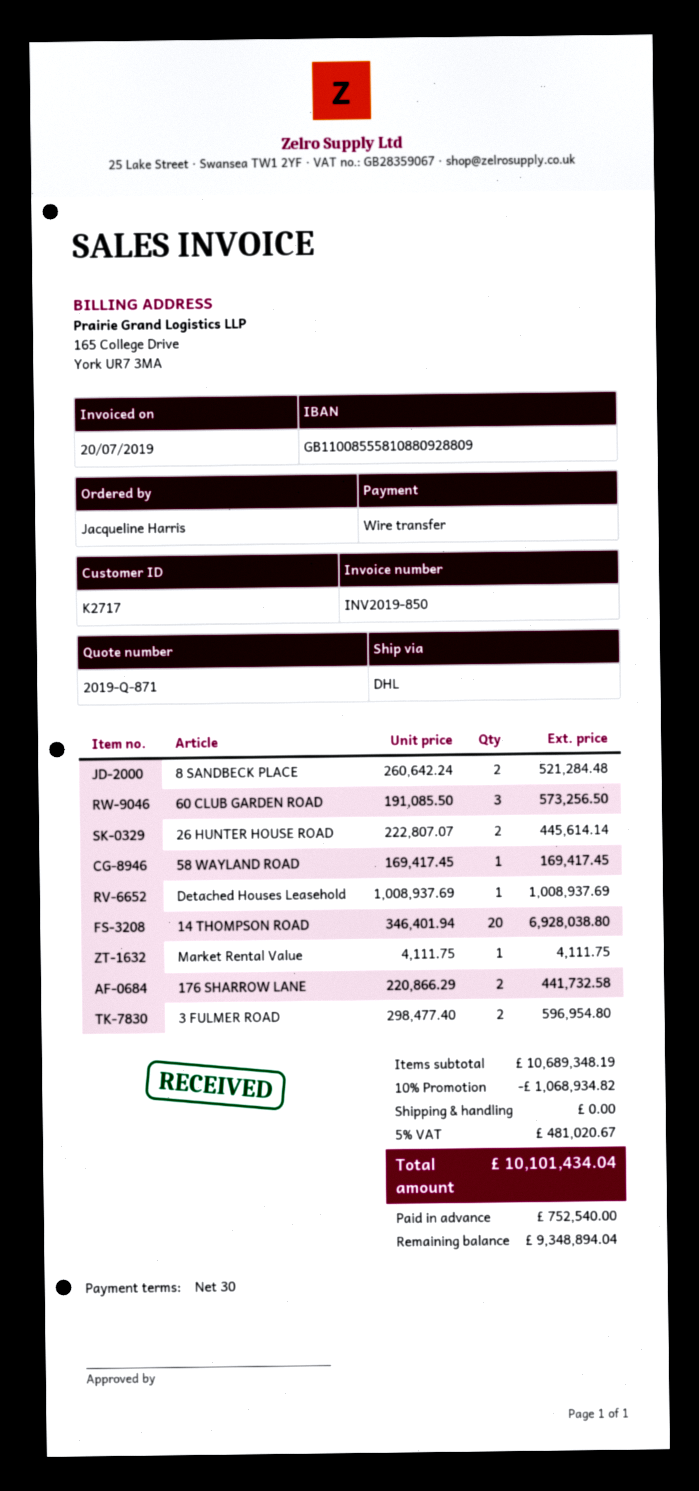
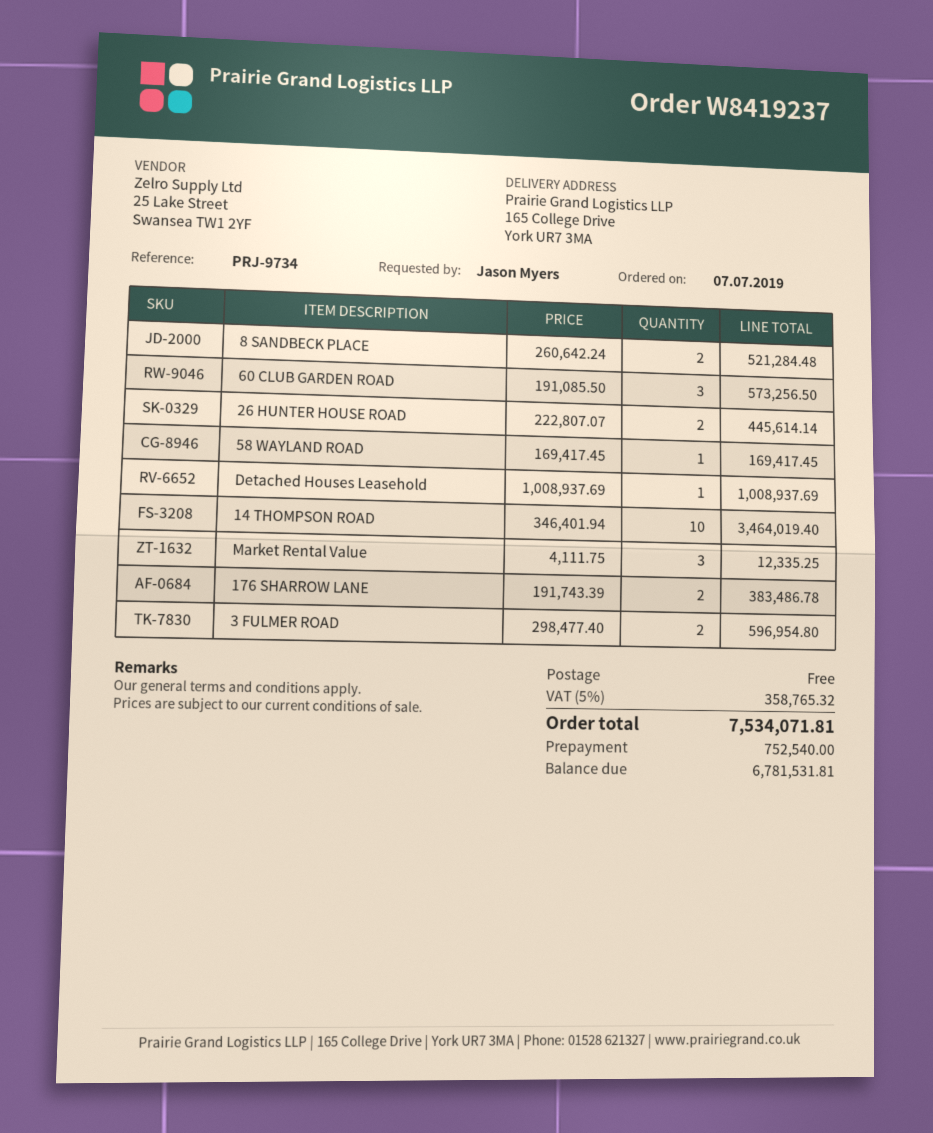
ordered by: Jacqueline Harris -> Jason Myers
14 THOMPSON ROAD: 20 x 346401.94 = 6928038.80 -> 10 x 346401.94 = 3464019.40
Market Rental Value: 1 x 4111.75 = 4111.75 -> 3 x 4111.75 = 12335.25
176 SHARROW LANE: 2 x 220866.29 = 441732.58 -> 2 x 191743.39 = 383486.78
discount: 10% = 1068934.82 -> none
tax: 5% = 481020.67 -> 5% = 358765.32
total: 10101434.04 -> 7534071.81
balance: 9348894.04 -> 6781531.81

